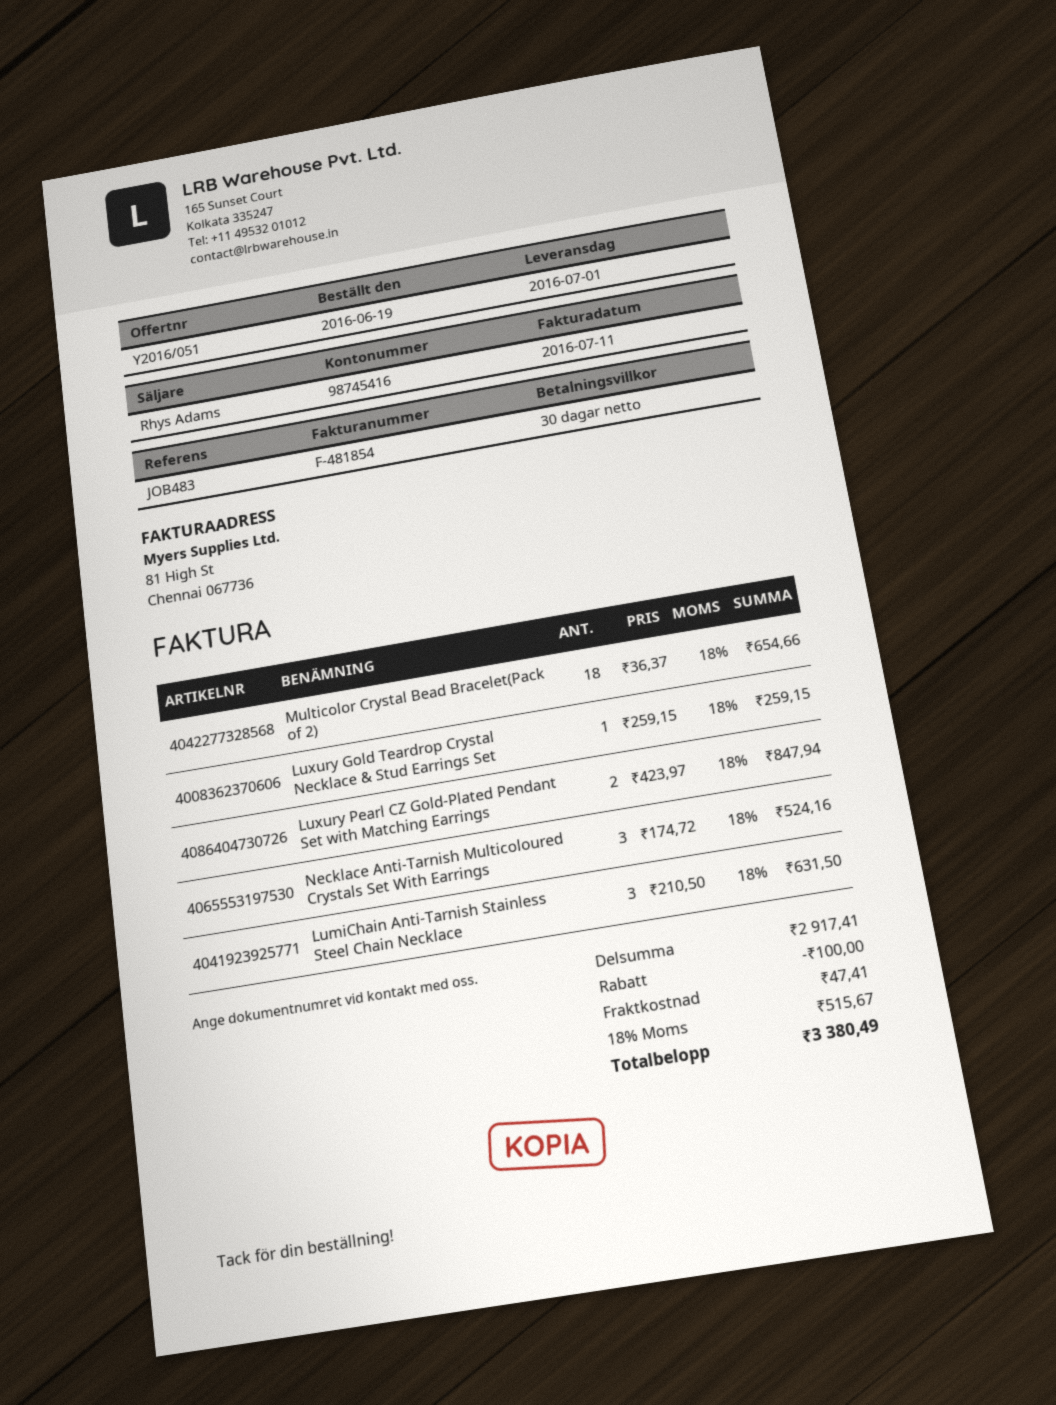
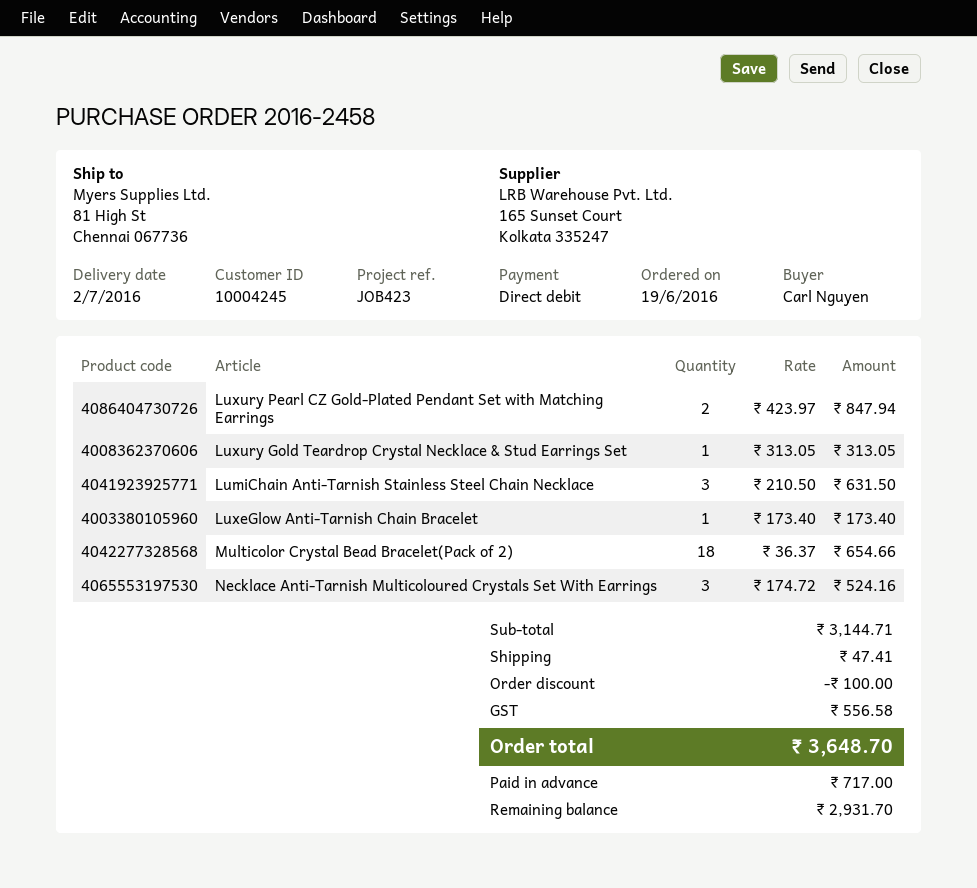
delivery date: 2016-07-01 -> 2016-07-02
reference: JOB483 -> JOB423
Luxury Gold Teardrop Crystal Necklace & Stud Earrings Set: 1 x 259.15 = 259.15 -> 1 x 313.05 = 313.05
LuxeGlow Anti-Tarnish Chain Bracelet: none -> 1 x 173.40 = 173.40
subtotal: 2917.41 -> 3144.71
tax: 515.67 -> 556.58
total: 3380.49 -> 3648.70

